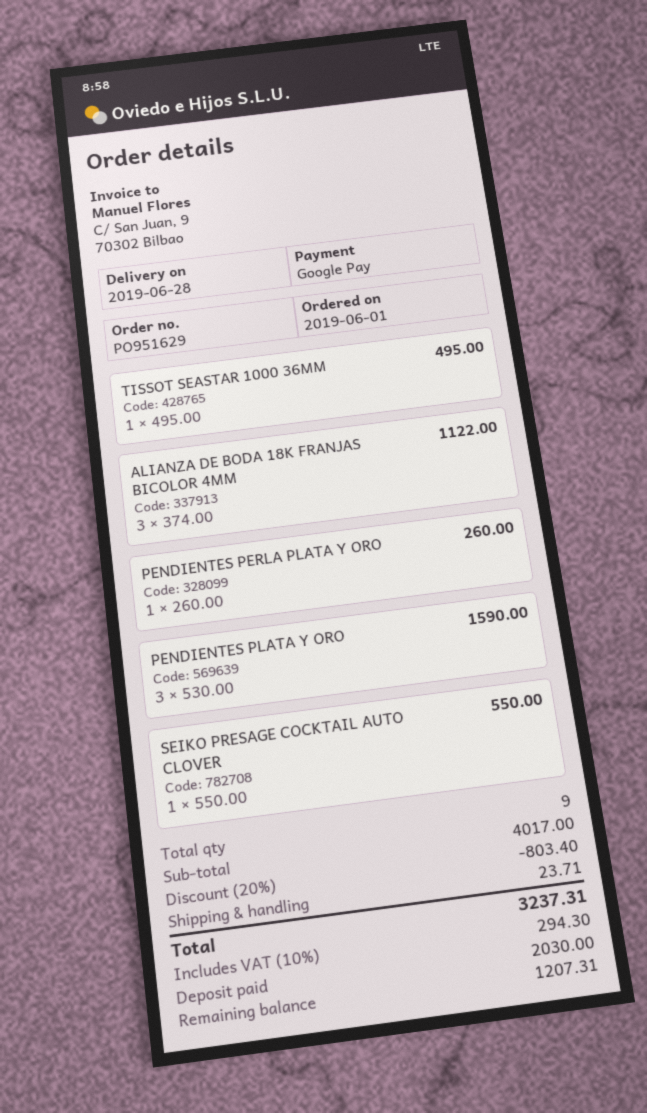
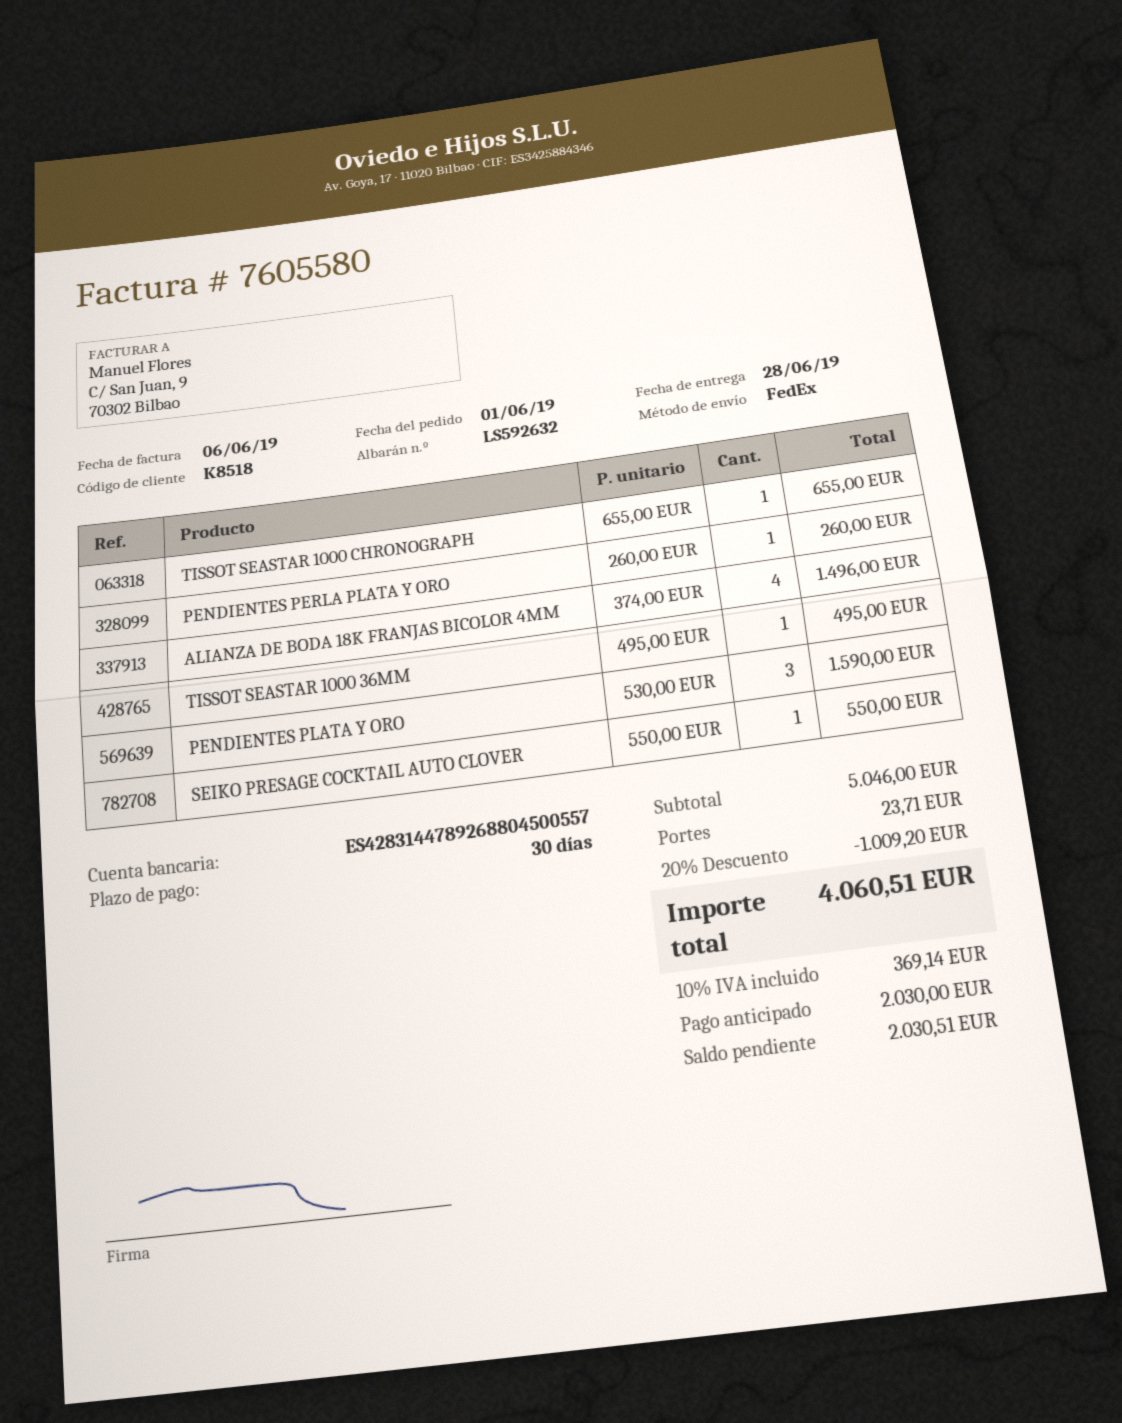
ALIANZA DE BODA 18K FRANJAS BICOLOR 4MM: 3 x 374.00 = 1122.00 -> 4 x 374.00 = 1496.00
TISSOT SEASTAR 1000 CHRONOGRAPH: none -> 1 x 655.00 = 655.00
subtotal: 4017.00 -> 5046.00
discount: 20% = 803.40 -> 20% = 1009.20
tax: 10% = 294.30 -> 10% = 369.14
total: 3237.31 -> 4060.51
balance: 1207.31 -> 2030.51

